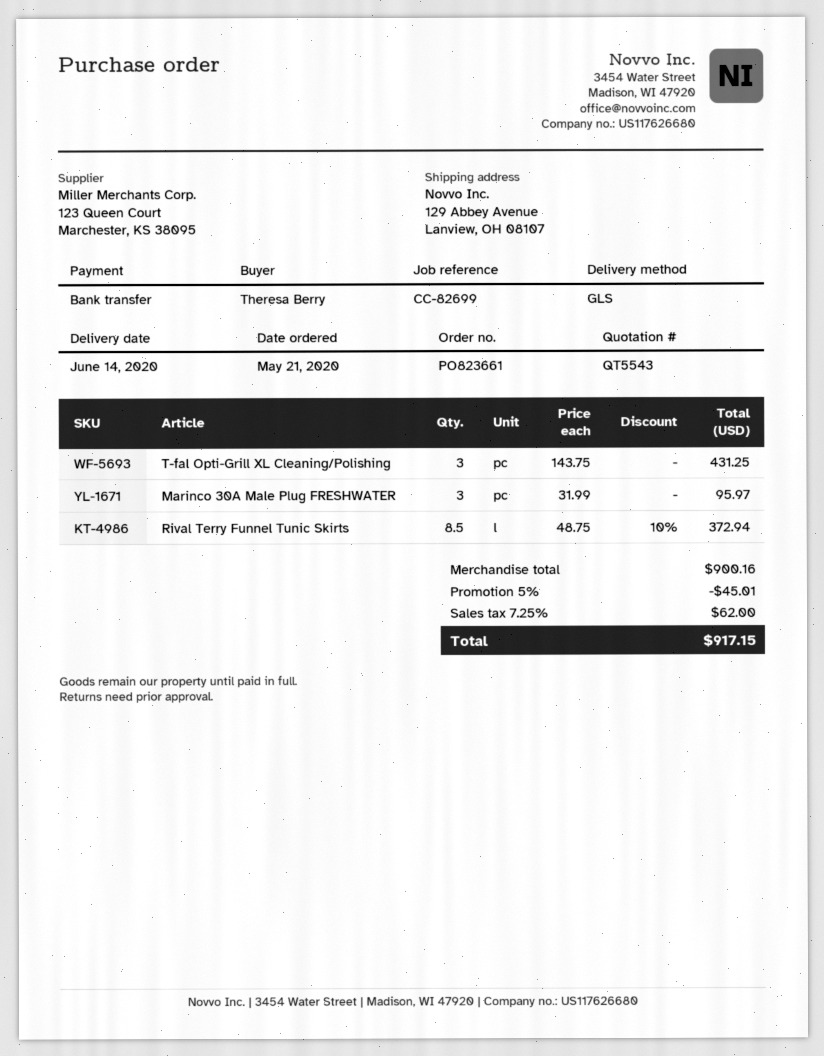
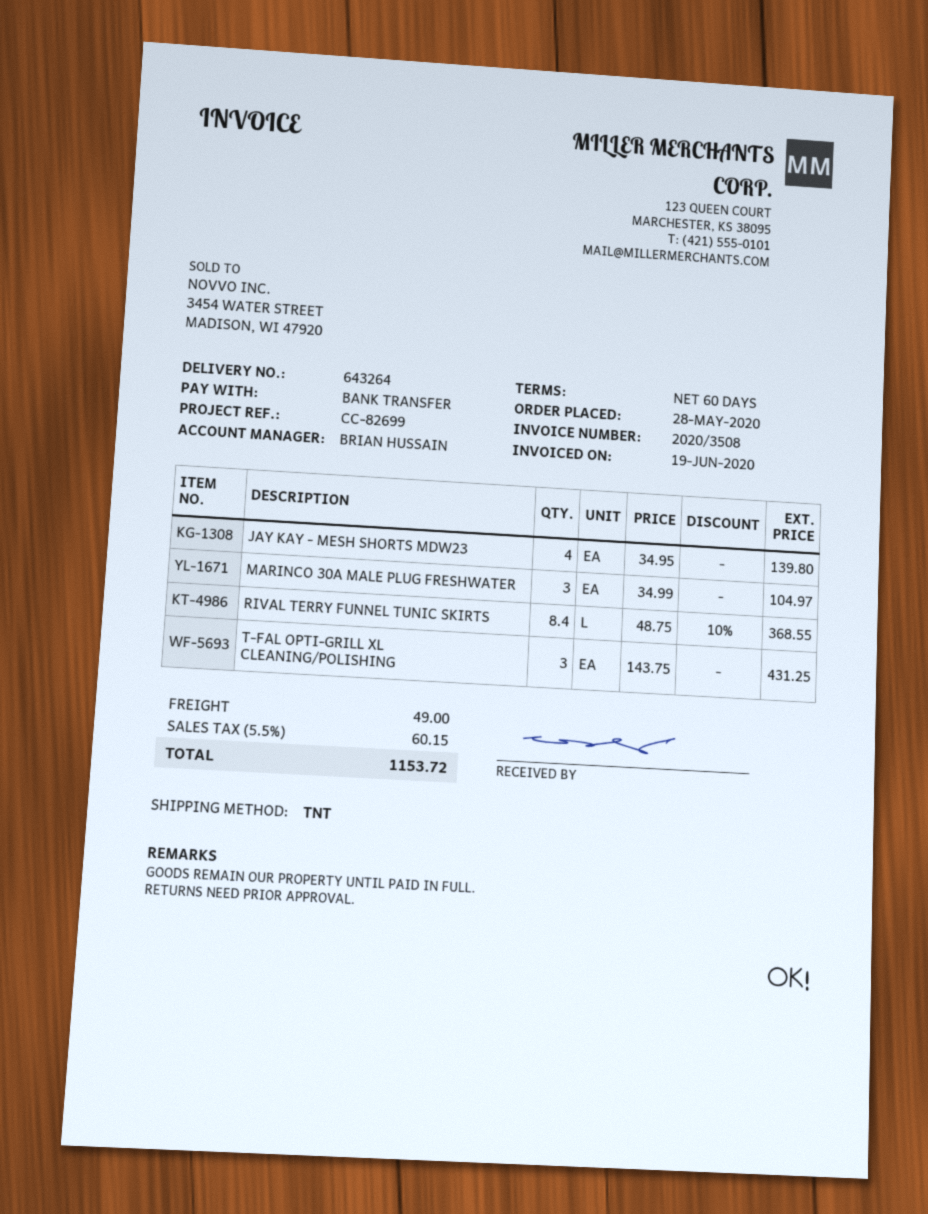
order date: 2020-05-21 -> 2020-05-28
shipping method: GLS -> TNT
Marinco 30A Male Plug FRESHWATER: 3 x 31.99 = 95.97 -> 3 x 34.99 = 104.97
Rival Terry Funnel Tunic Skirts: 8.5 x 48.75 - 10% = 372.94 -> 8.4 x 48.75 - 10% = 368.55
JAY KAY - MESH SHORTS MDW23: none -> 4 x 34.95 = 139.80
discount: 5% = 45.01 -> none
shipping: none -> 49.00
tax: 7.25% = 62.00 -> 5.5% = 60.15
total: 917.15 -> 1153.72

